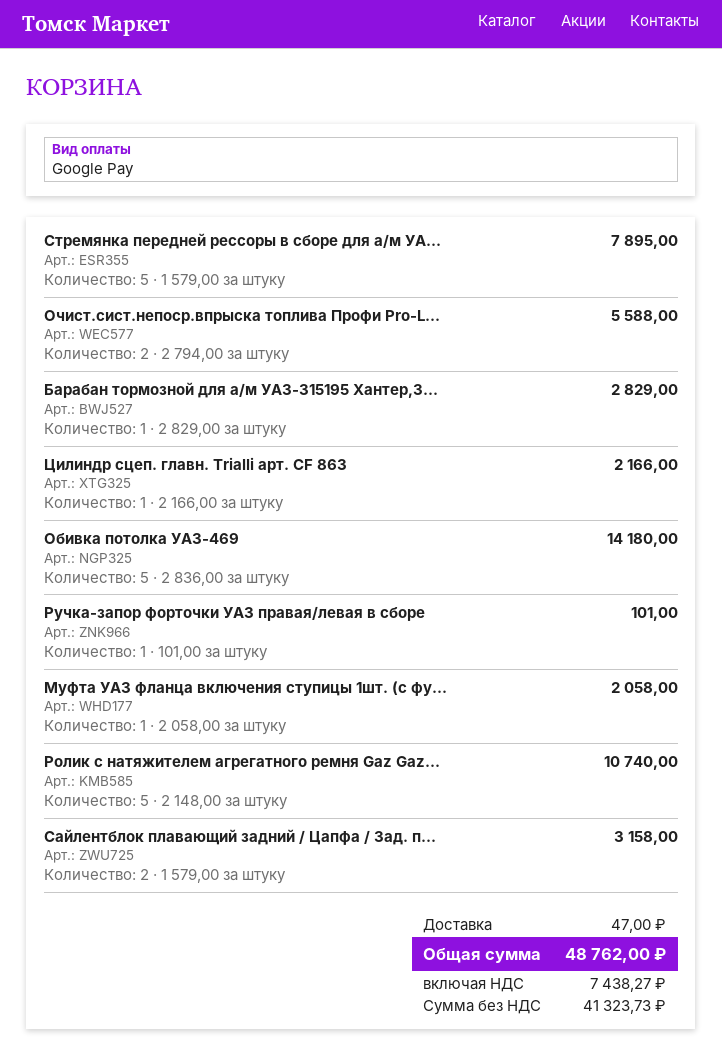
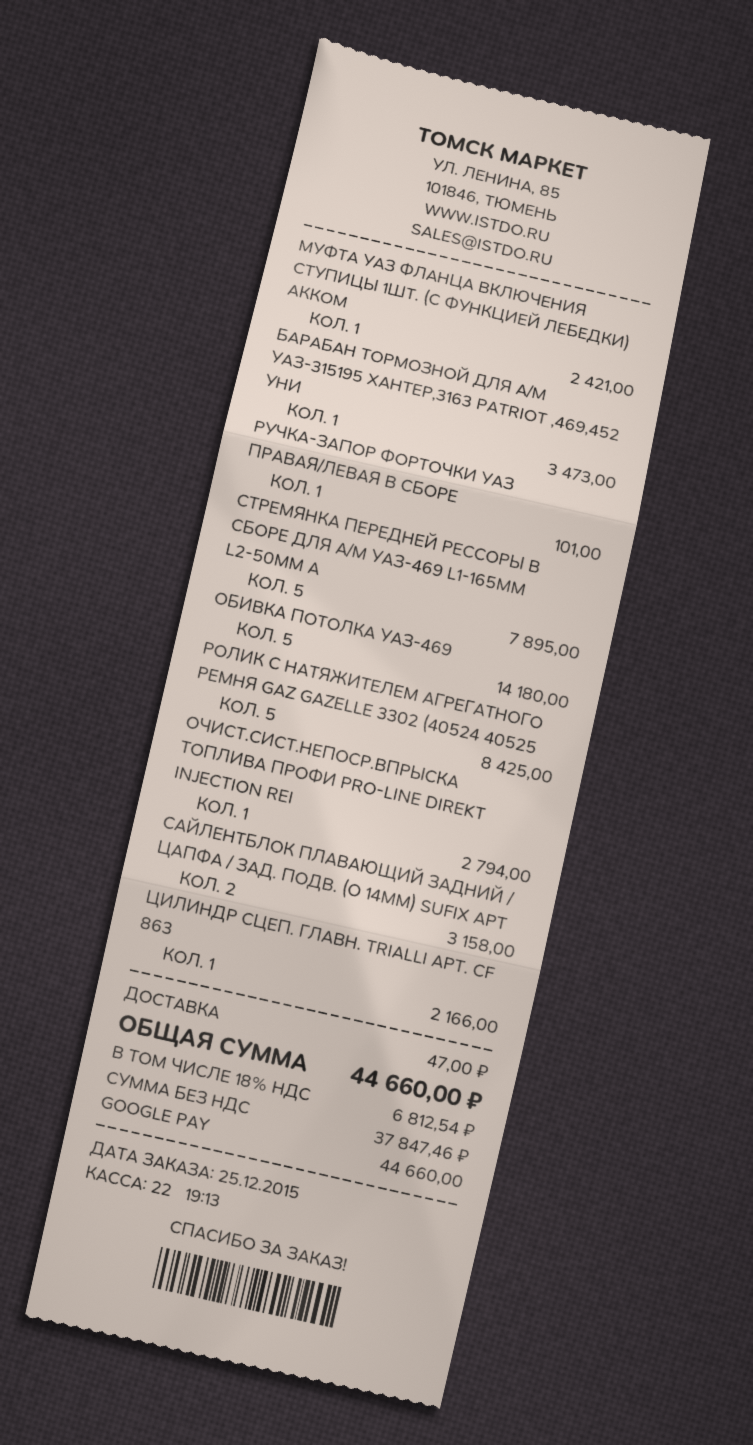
Очист.сист.непоср.впрыска топлива Профи Pro-L...: 2 for 5588.00 -> 1 for 2794.00
Барабан тормозной для а/м УАЗ-315195 Хантер,3...: 1 for 2829.00 -> 1 for 3473.00
Муфта УАЗ фланца включения ступицы 1шт. (с фу...: 1 for 2058.00 -> 1 for 2421.00
Ролик с натяжителем агрегатного ремня Gaz Gaz...: 5 for 10740.00 -> 5 for 8425.00
net: 41323.73 -> 37847.46
tax: 7438.27 -> 6812.54
total: 48762.00 -> 44660.00

